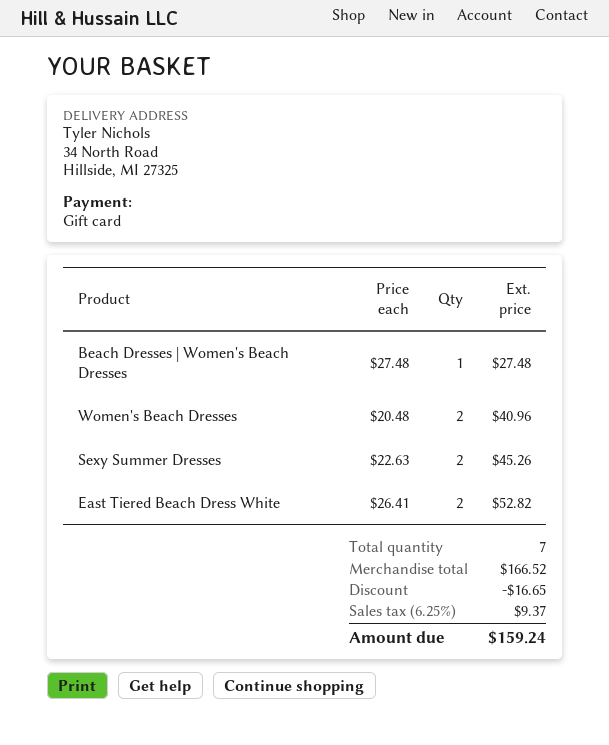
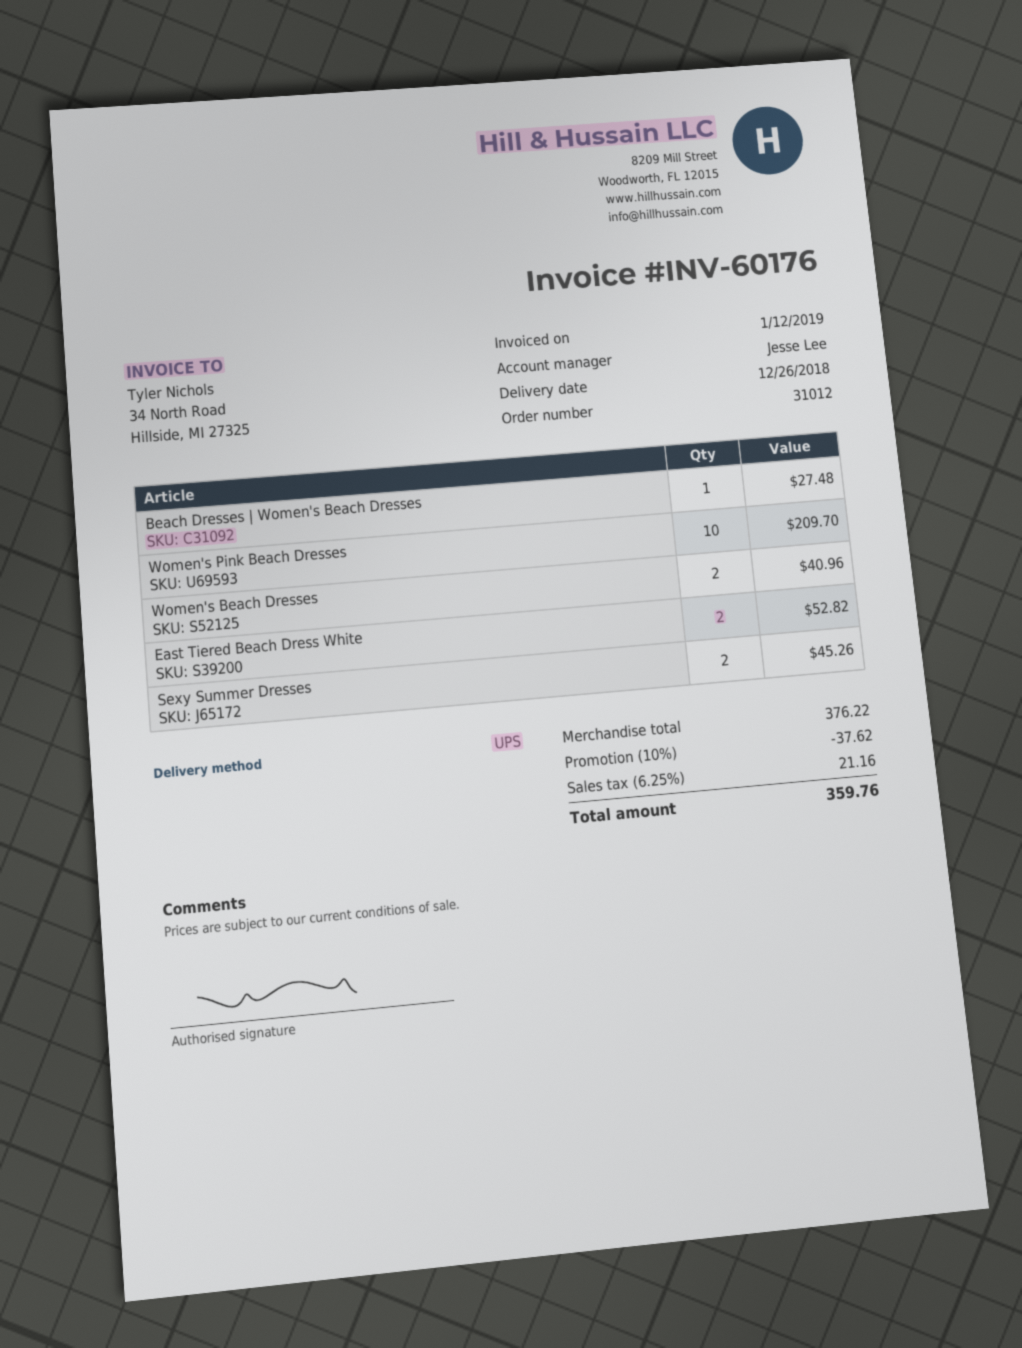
Women's Pink Beach Dresses: none -> 10 for 209.70
subtotal: 166.52 -> 376.22
discount: 16.65 -> 37.62
tax: 6.25% = 9.37 -> 6.25% = 21.16
total: 159.24 -> 359.76

